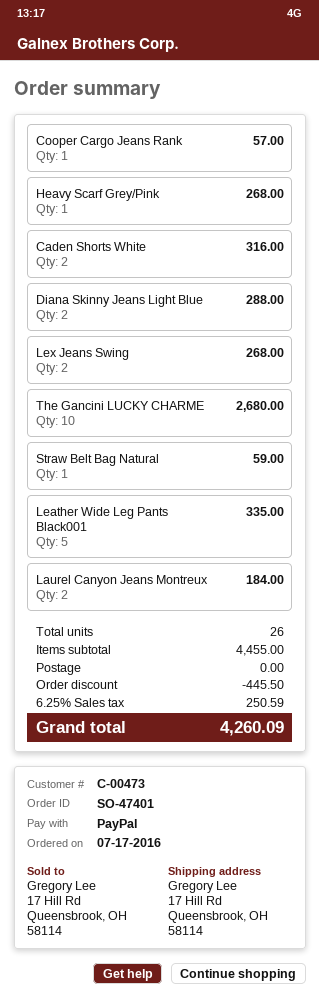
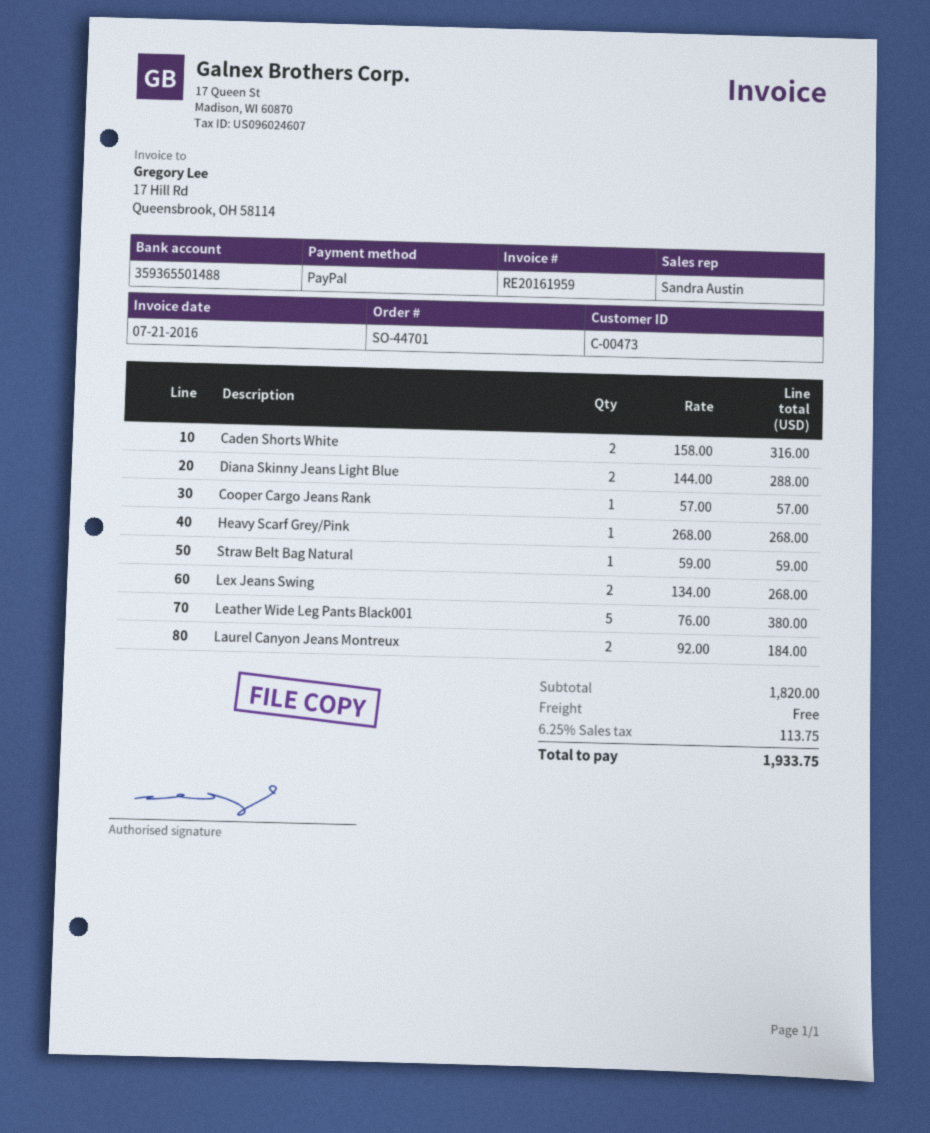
order number: SO-47401 -> SO-44701
The Gancini LUCKY CHARME: 10 for 2680.00 -> none
Leather Wide Leg Pants Black001: 5 for 335.00 -> 5 for 380.00
subtotal: 4455.00 -> 1820.00
discount: 445.50 -> none
tax: 6.25% = 250.59 -> 6.25% = 113.75
total: 4260.09 -> 1933.75

